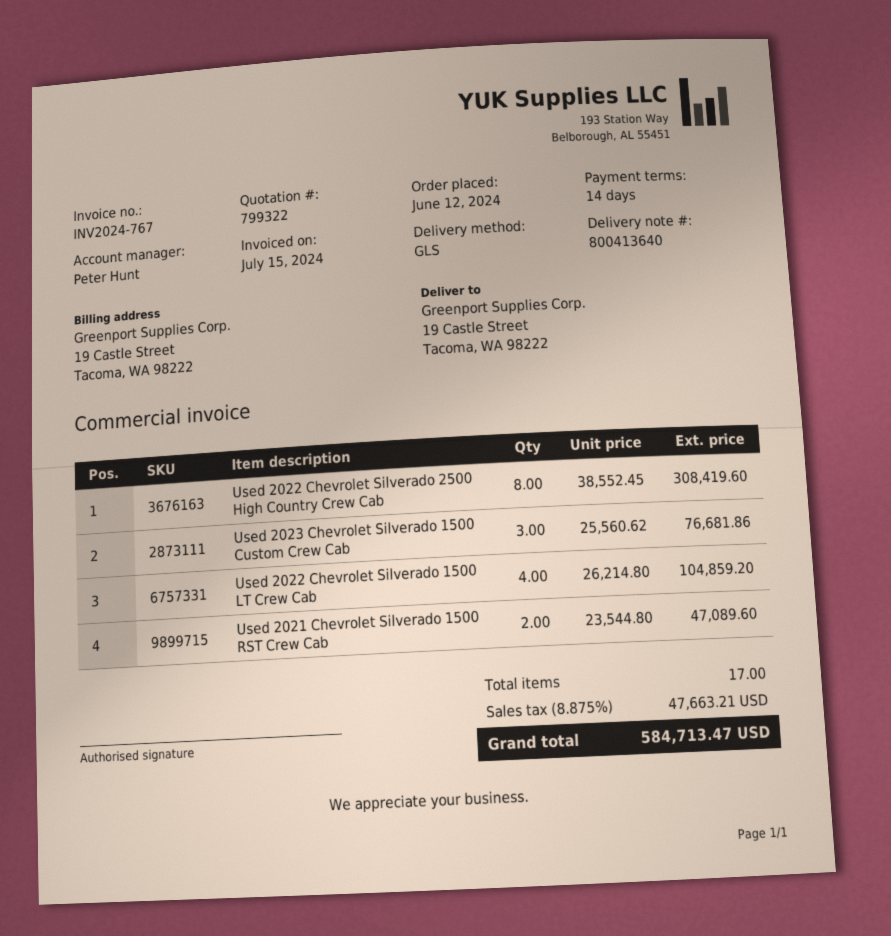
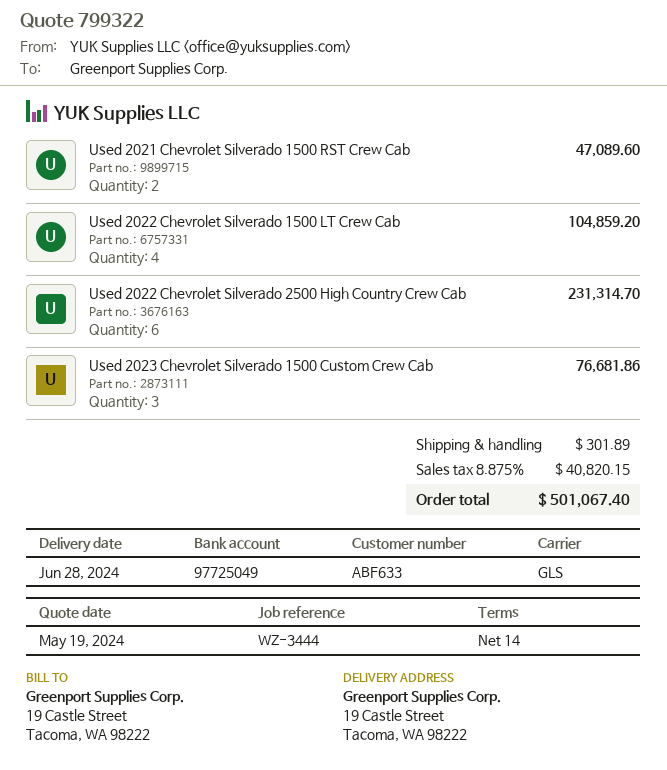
Used 2022 Chevrolet Silverado 2500 High Country Crew Cab: 8 for 308419.60 -> 6 for 231314.70
shipping: none -> 301.89
tax: 8.875% = 47663.21 -> 8.875% = 40820.15
total: 584713.47 -> 501067.40

